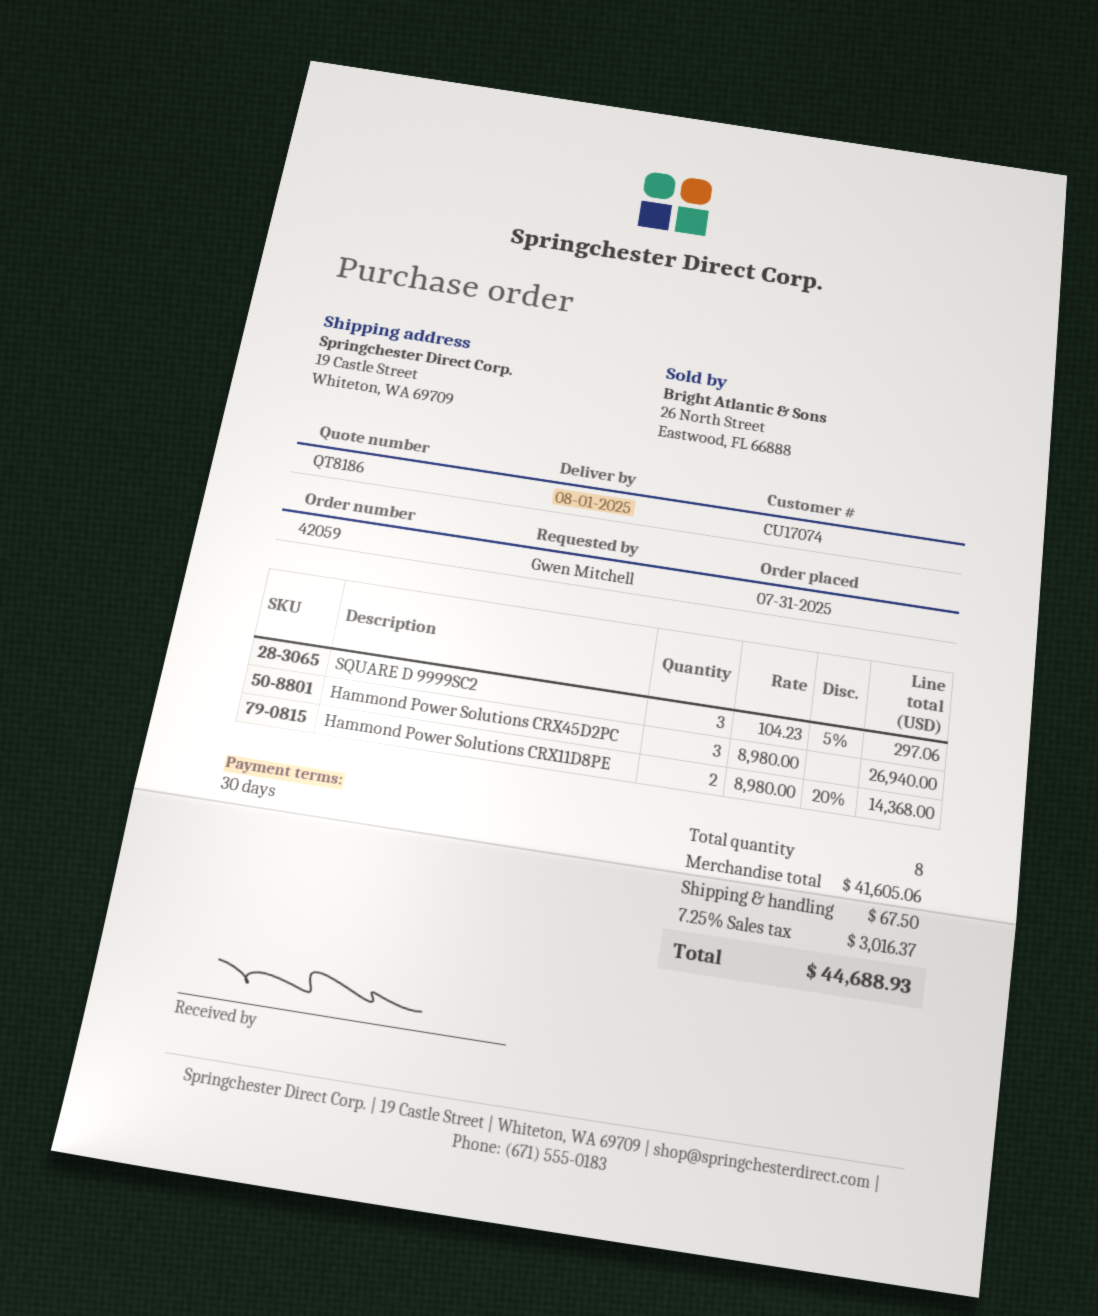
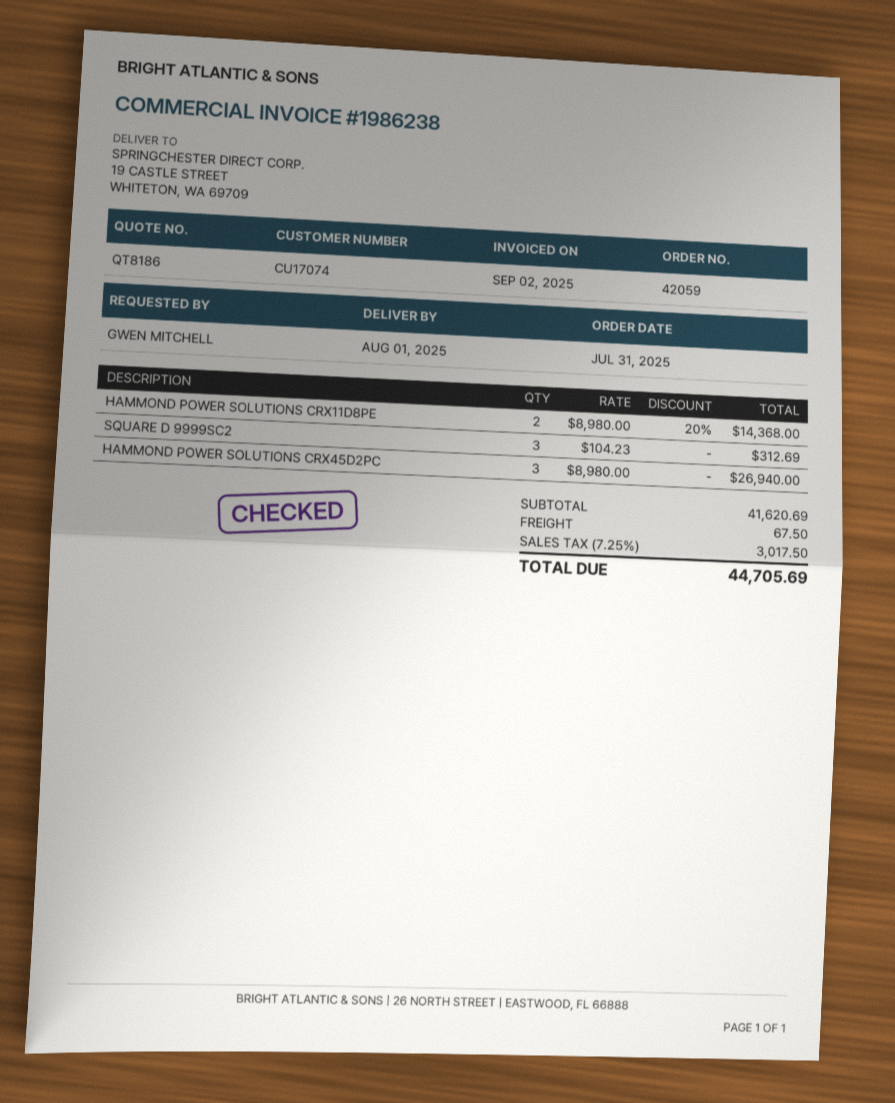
SQUARE D 9999SC2: 3 x 104.23 - 5% = 297.06 -> 3 x 104.23 = 312.69
subtotal: 41605.06 -> 41620.69
tax: 7.25% = 3016.37 -> 7.25% = 3017.50
total: 44688.93 -> 44705.69

